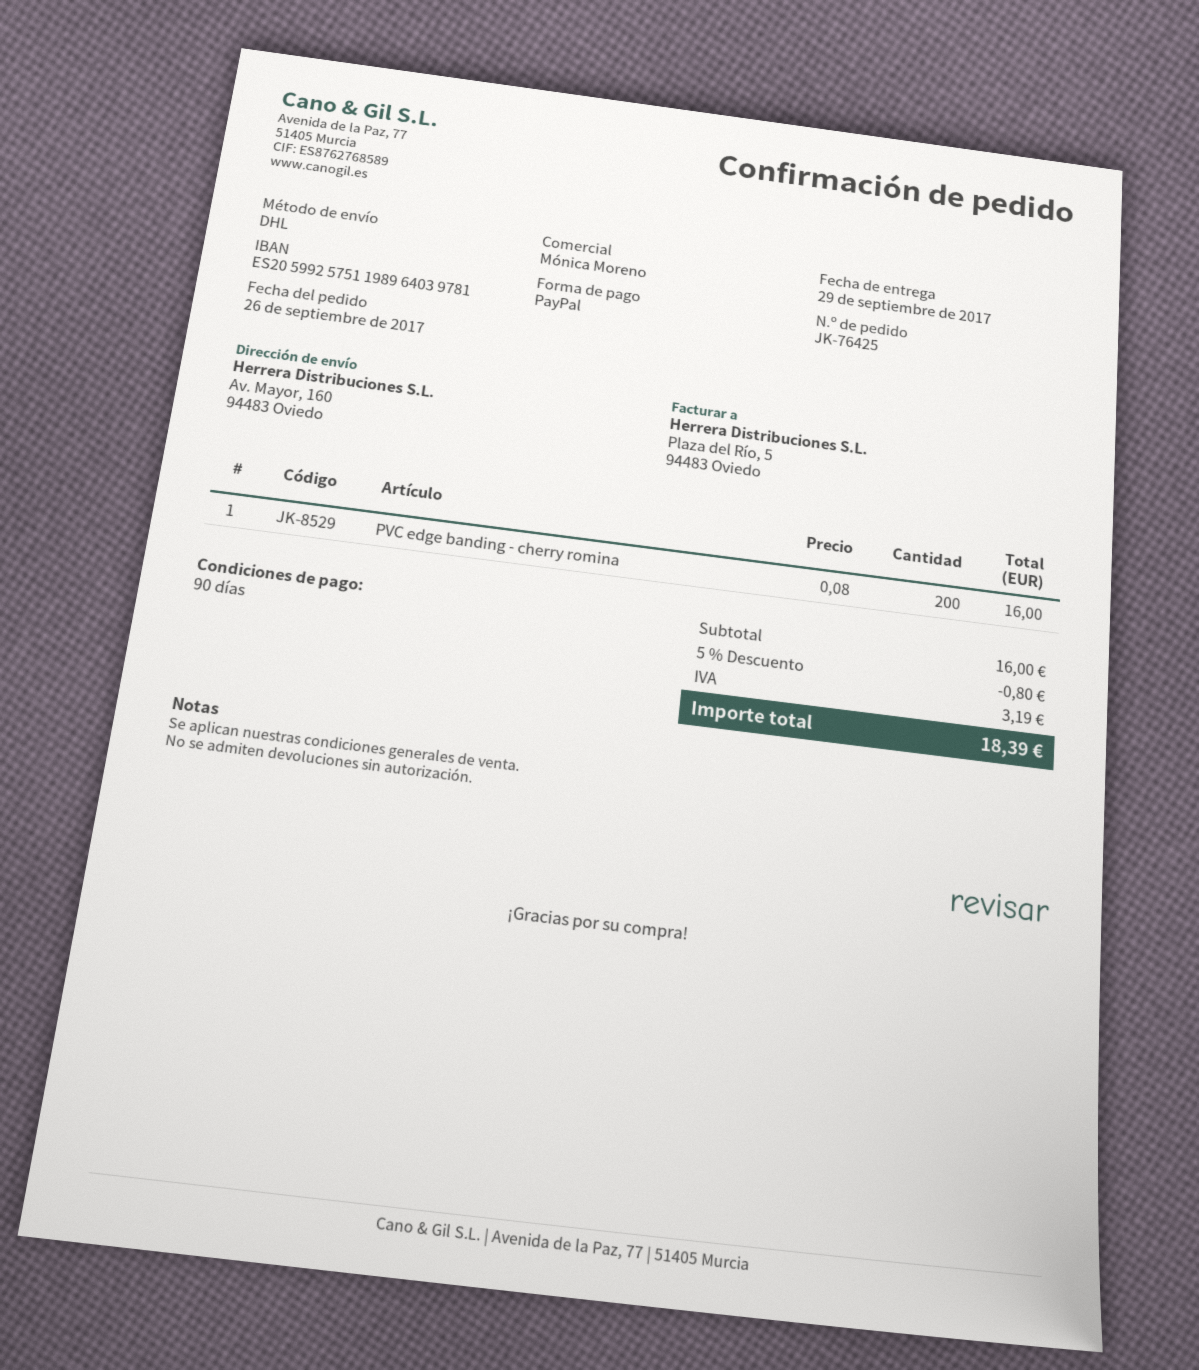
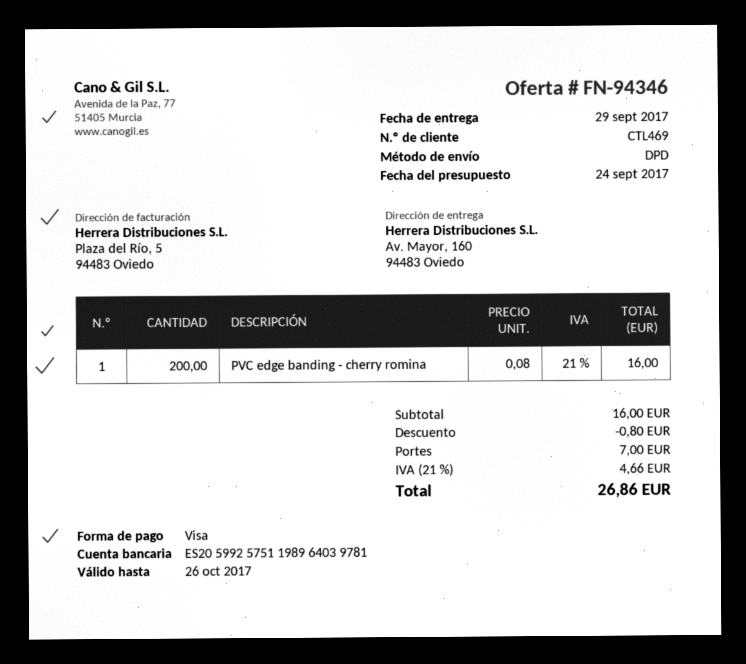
payment method: PayPal -> Visa
shipping method: DHL -> DPD
shipping: none -> 7.00
tax: 3.19 -> 4.66
total: 18.39 -> 26.86

